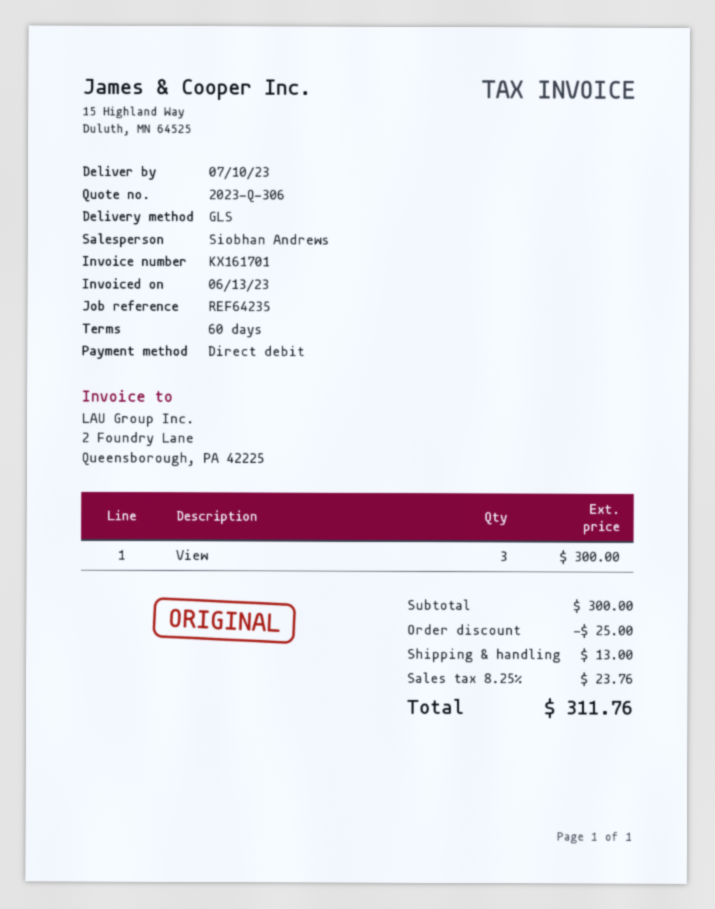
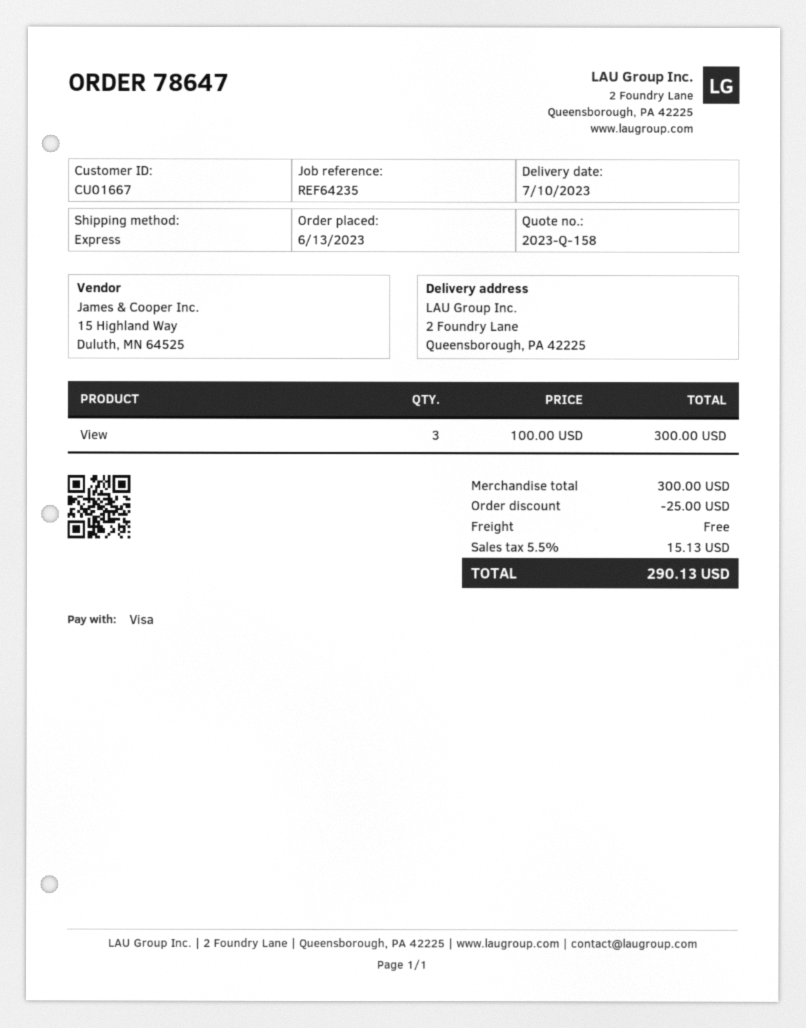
quote number: 2023-Q-306 -> 2023-Q-158
payment method: direct debit -> Visa
shipping method: GLS -> express
shipping: 13.00 -> 0.00
tax: 8.25% = 23.76 -> 5.5% = 15.13
total: 311.76 -> 290.13

